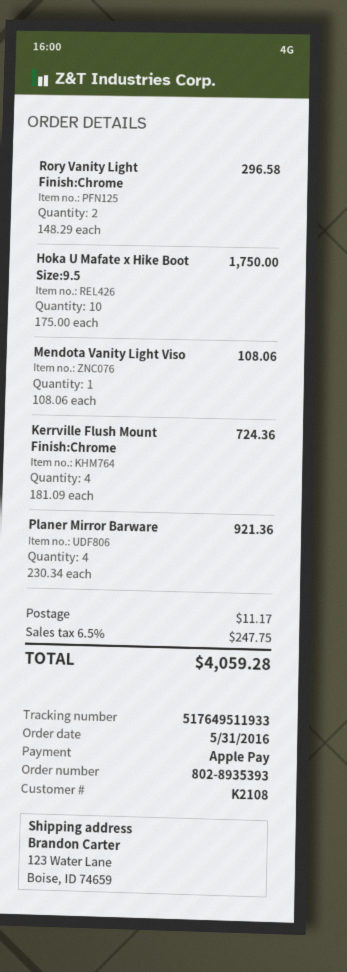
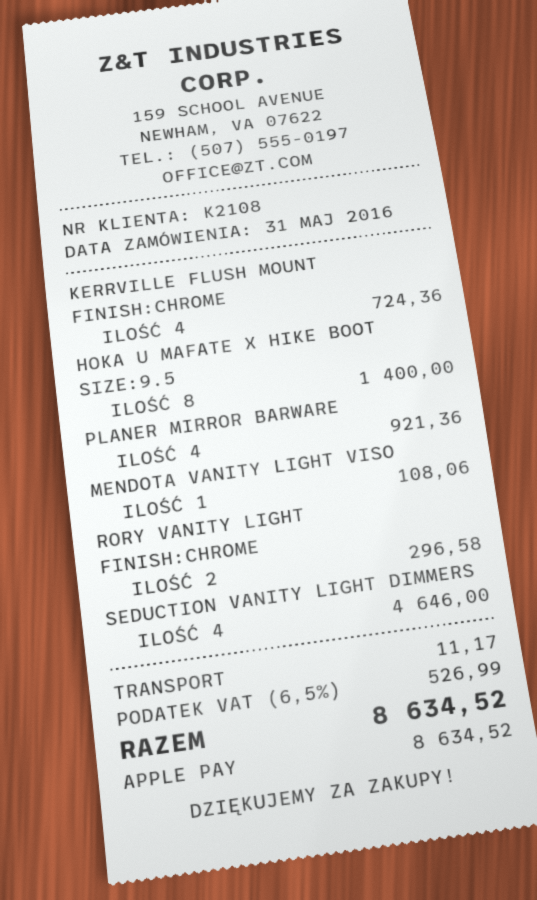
Hoka U Mafate x Hike Boot Size:9.5: 10 for 1750.00 -> 8 for 1400.00
SEDUCTION VANITY LIGHT DIMMERS: none -> 4 for 4646.00
tax: 6.5% = 247.75 -> 6.5% = 526.99
total: 4059.28 -> 8634.52

